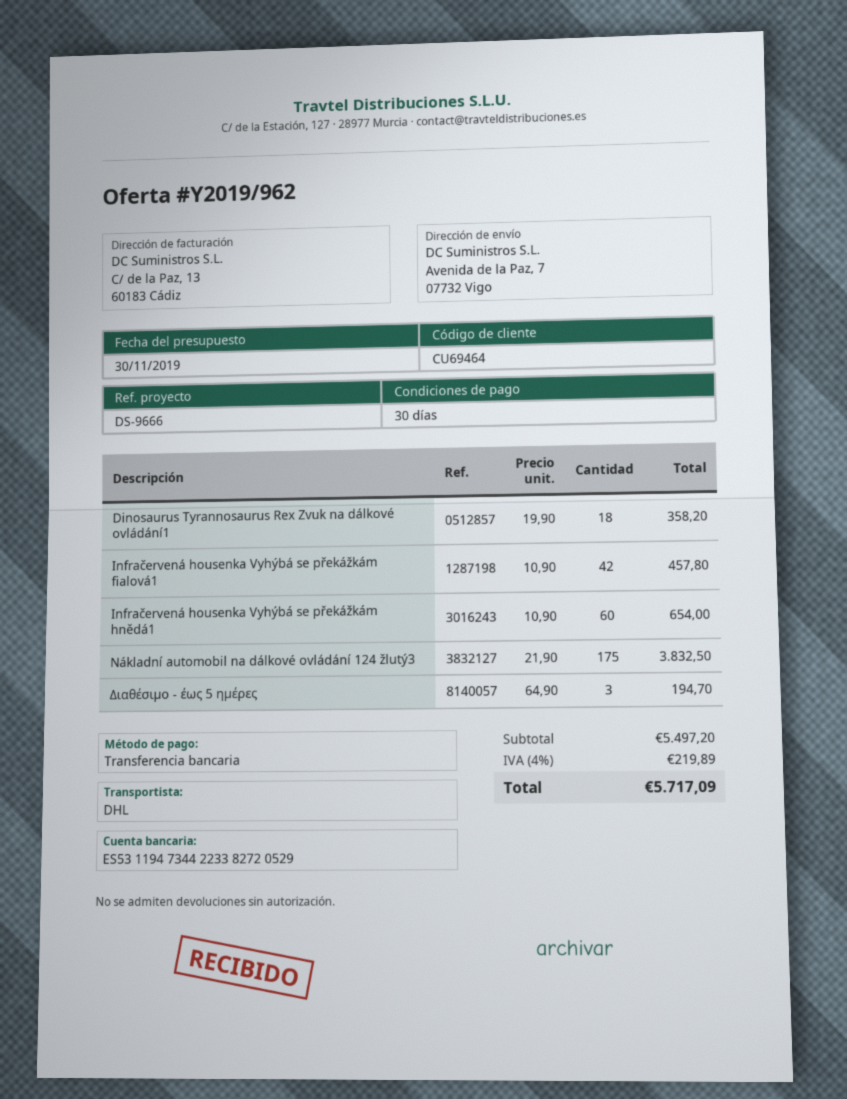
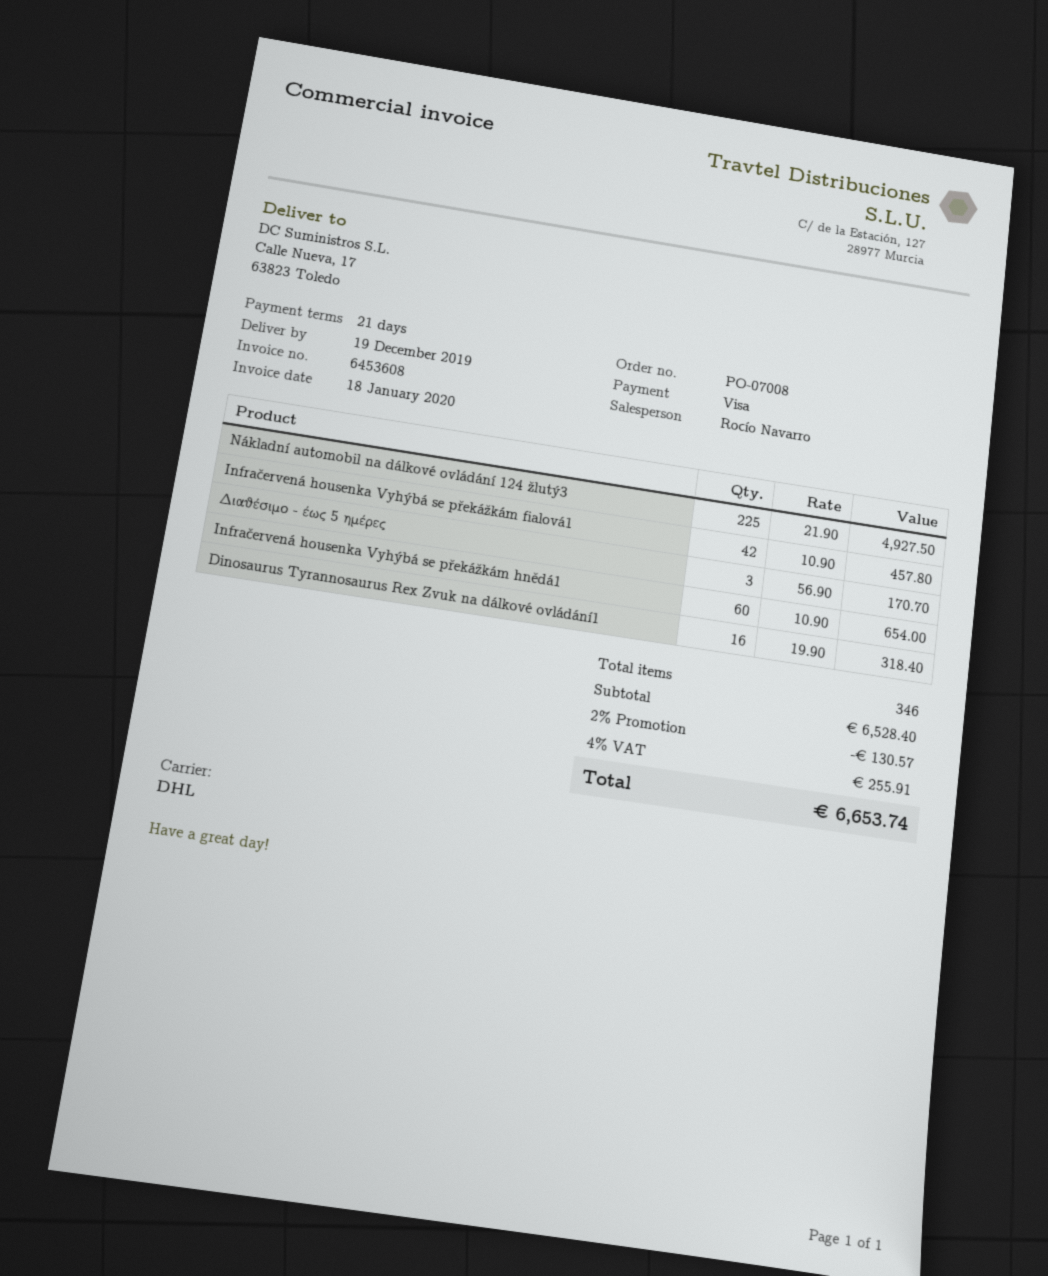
payment terms: 30 days -> 21 days
payment method: bank transfer -> Visa
ship to: Avenida de la Paz, 7, 07732 Vigo -> Calle Nueva, 17, 63823 Toledo
Dinosaurus Tyrannosaurus Rex Zvuk na dálkové ovládání1: 18 x 19.90 = 358.20 -> 16 x 19.90 = 318.40
Nákladní automobil na dálkové ovládání 124 žlutý3: 175 x 21.90 = 3832.50 -> 225 x 21.90 = 4927.50
Διαθέσιμο - έως 5 ημέρες: 3 x 64.90 = 194.70 -> 3 x 56.90 = 170.70
subtotal: 5497.20 -> 6528.40
discount: none -> 2% = 130.57
tax: 4% = 219.89 -> 4% = 255.91
total: 5717.09 -> 6653.74

